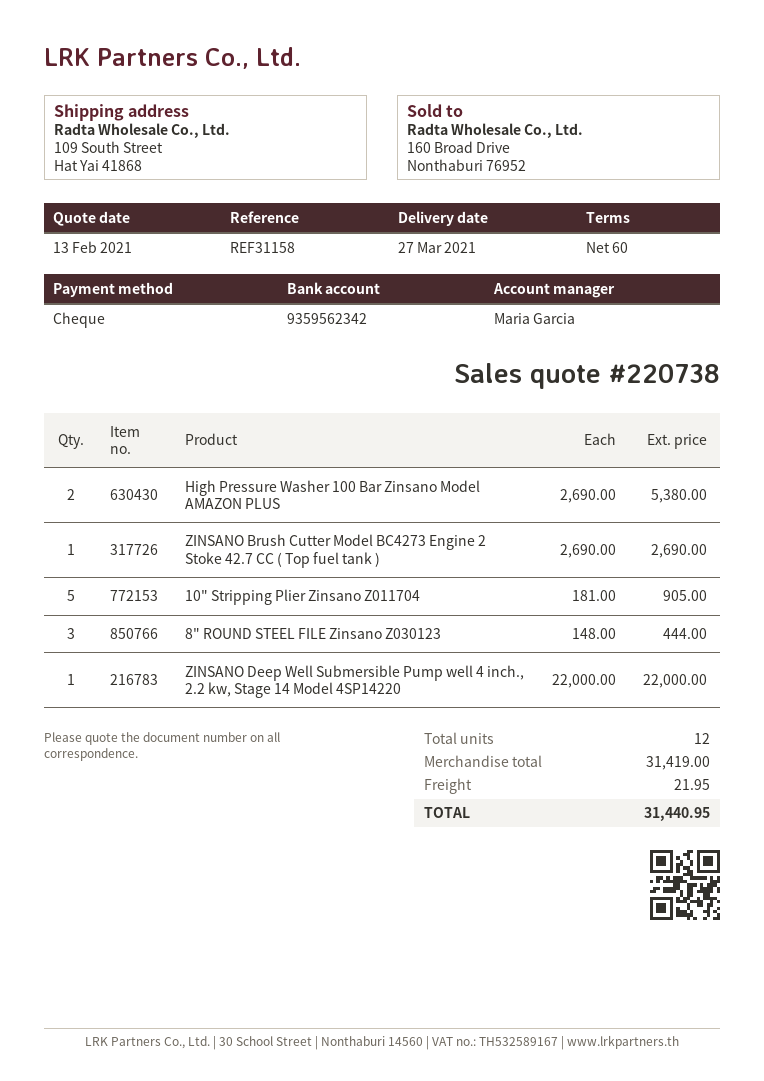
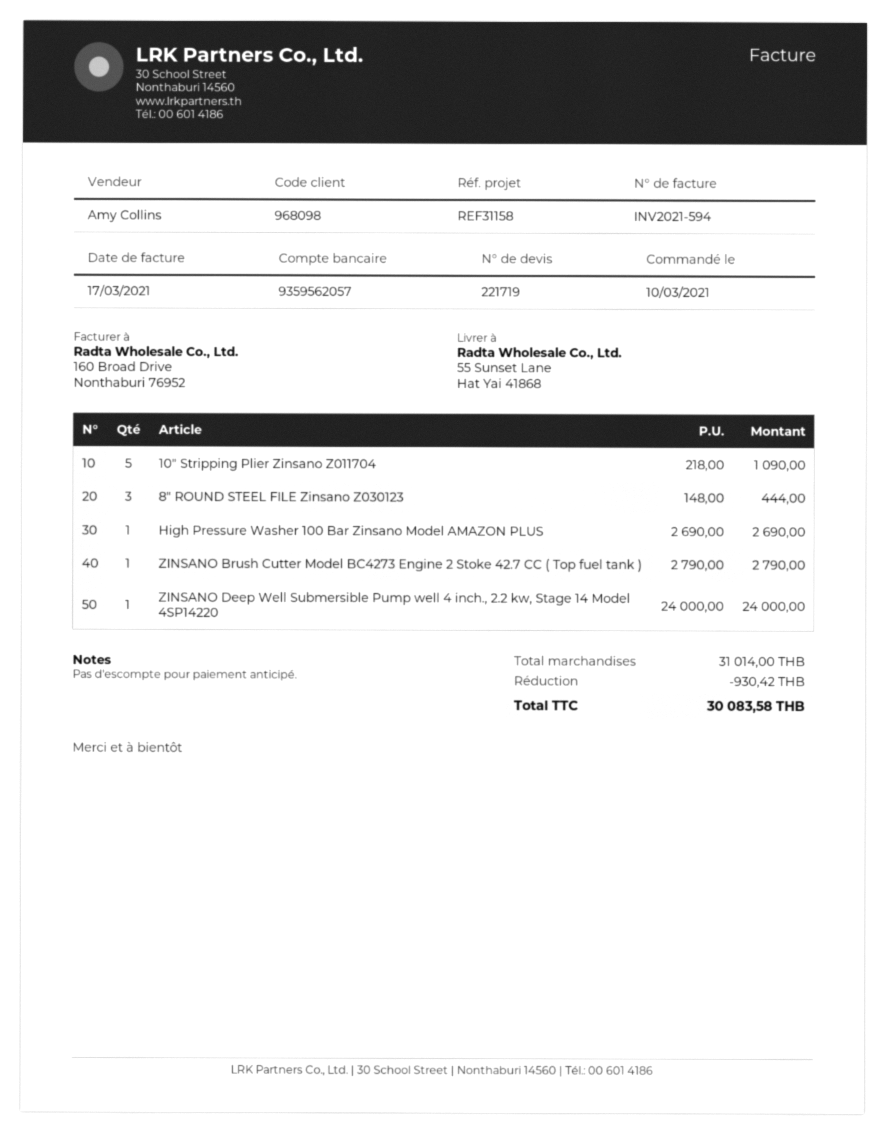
quote number: 220738 -> 221719
sales rep: Maria Garcia -> Amy Collins
bank account: 9359562342 -> 9359562057
ship to: 109 South Street, Hat Yai 41868 -> 55 Sunset Lane, Hat Yai 41868
High Pressure Washer 100 Bar Zinsano Model AMAZON PLUS: 2 x 2690.00 = 5380.00 -> 1 x 2690.00 = 2690.00
ZINSANO Brush Cutter Model BC4273 Engine 2 Stoke 42.7 CC ( Top fuel tank ): 1 x 2690.00 = 2690.00 -> 1 x 2790.00 = 2790.00
10" Stripping Plier Zinsano Z011704: 5 x 181.00 = 905.00 -> 5 x 218.00 = 1090.00
ZINSANO Deep Well Submersible Pump well 4 inch., 2.2 kw, Stage 14 Model 4SP14220: 1 x 22000.00 = 22000.00 -> 1 x 24000.00 = 24000.00
subtotal: 31419.00 -> 31014.00
discount: none -> 930.42
shipping: 21.95 -> none
total: 31440.95 -> 30083.58

